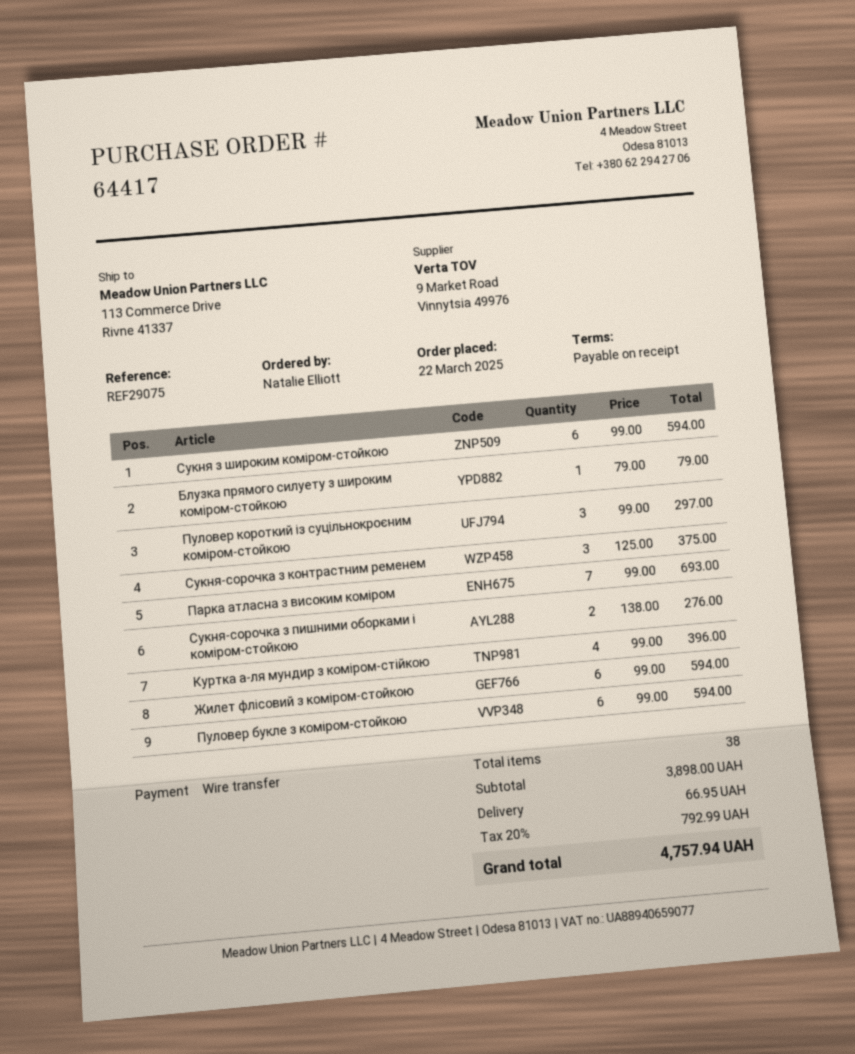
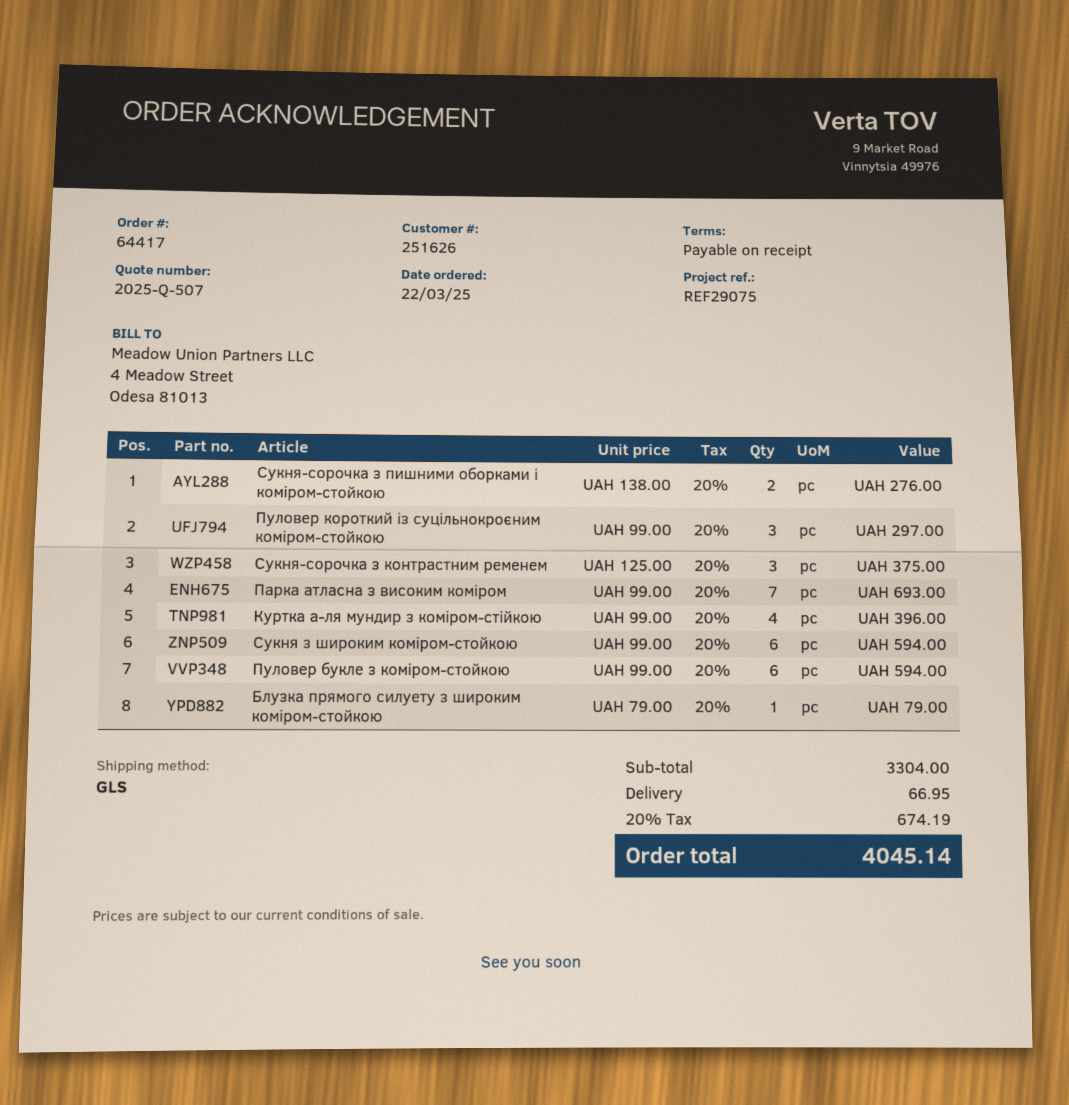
Жилет флісовий з коміром-стойкою: 6 x 99.00 = 594.00 -> none
subtotal: 3898.00 -> 3304.00
tax: 20% = 792.99 -> 20% = 674.19
total: 4757.94 -> 4045.14

